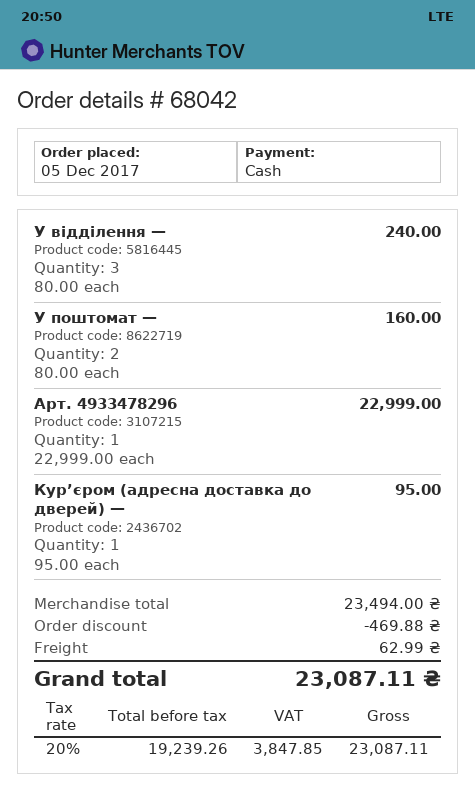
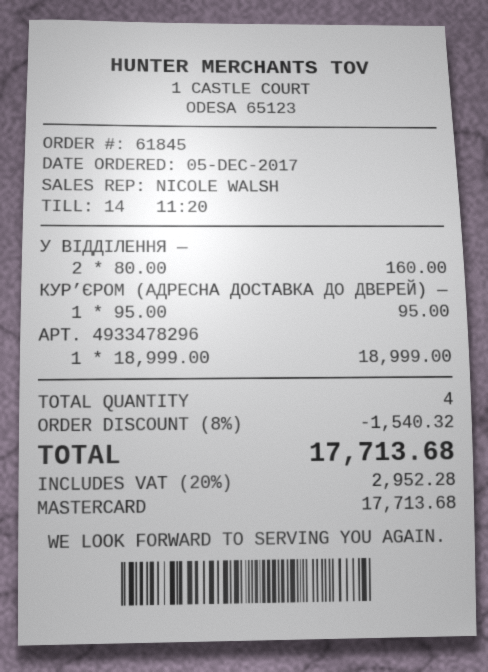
order number: 68042 -> 61845
payment method: cash -> Mastercard
У відділення —: 3 x 80.00 = 240.00 -> 2 x 80.00 = 160.00
У поштомат —: 2 x 80.00 = 160.00 -> none
Арт. 4933478296: 1 x 22999.00 = 22999.00 -> 1 x 18999.00 = 18999.00
discount: 469.88 -> 1540.32
shipping: 62.99 -> none
tax: 20% = 3847.85 -> 20% = 2952.28
total: 23087.11 -> 17713.68

